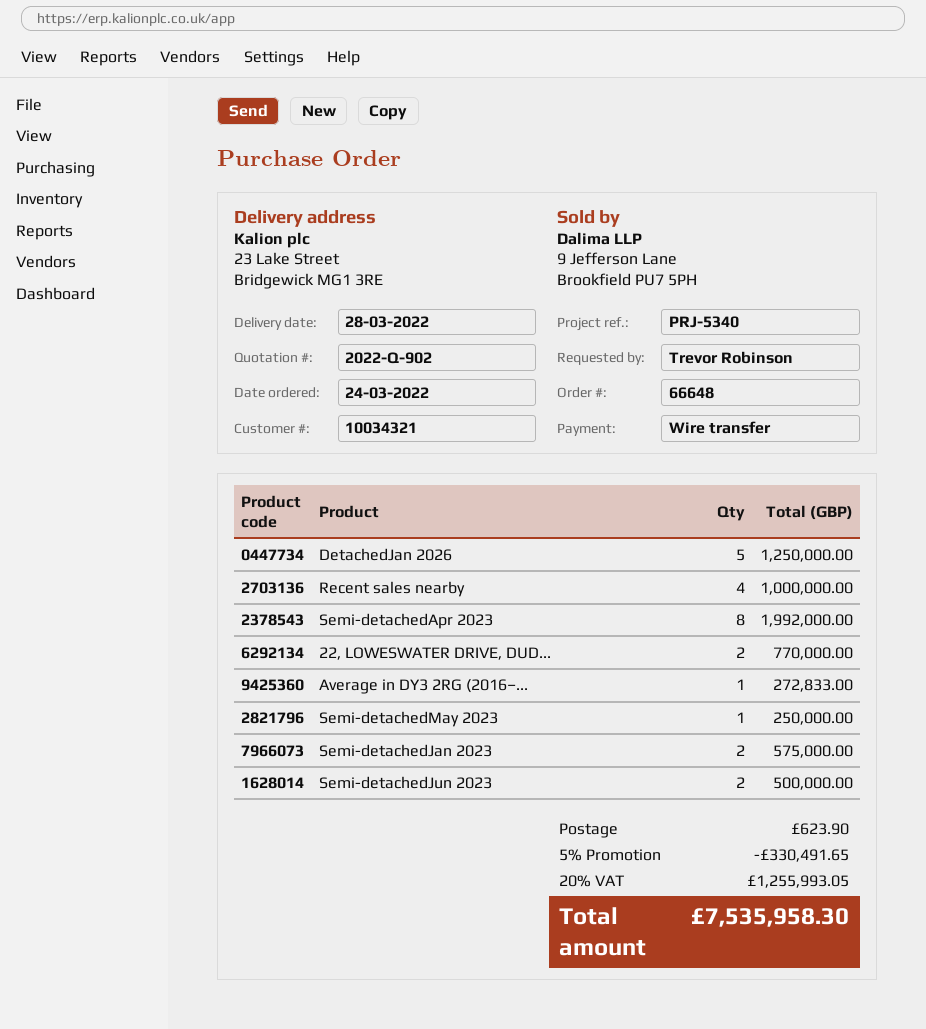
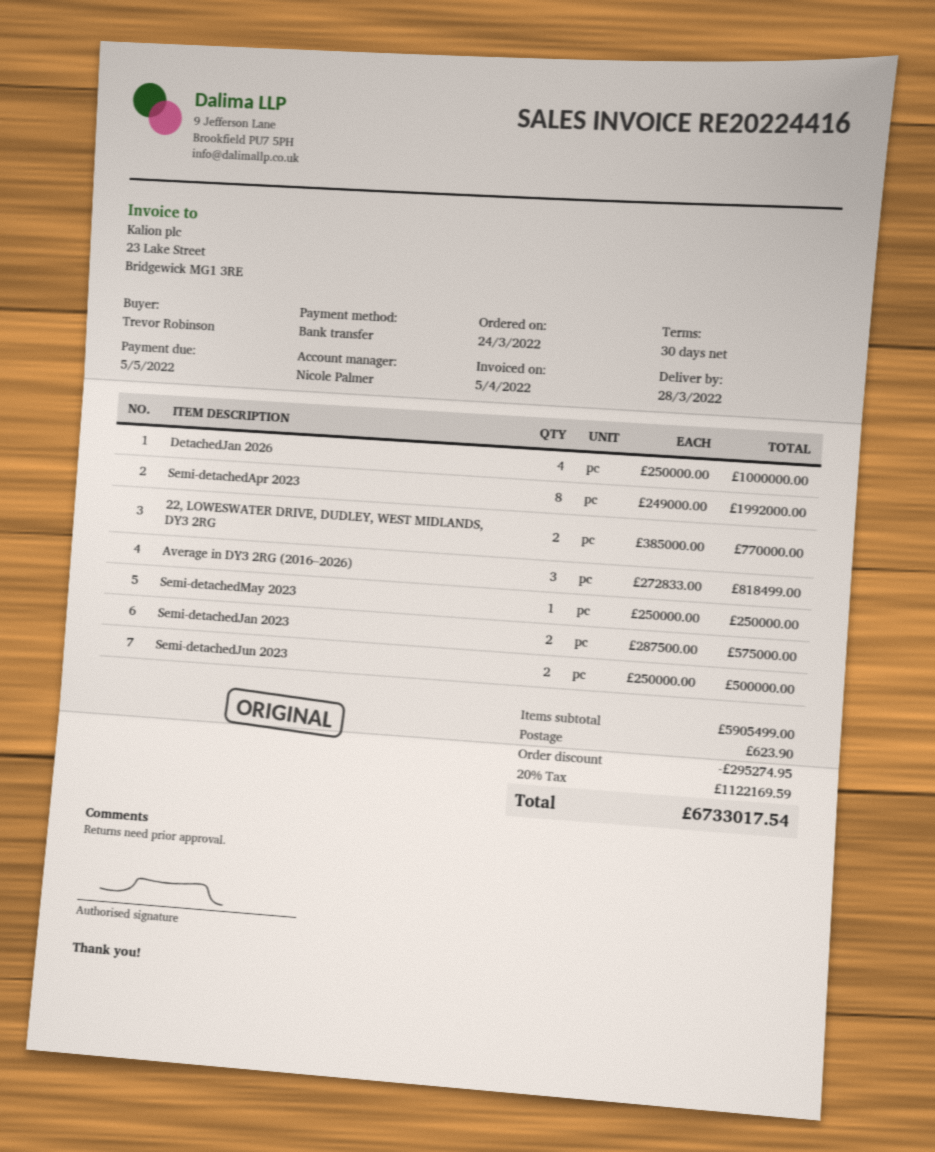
DetachedJan 2026: 5 for 1250000.00 -> 4 for 1000000.00
Recent sales nearby: 4 for 1000000.00 -> none
Average in DY3 2RG (2016–...: 1 for 272833.00 -> 3 for 818499.00
discount: 330491.65 -> 295274.95
tax: 20% = 1255993.05 -> 20% = 1122169.59
total: 7535958.30 -> 6733017.54

